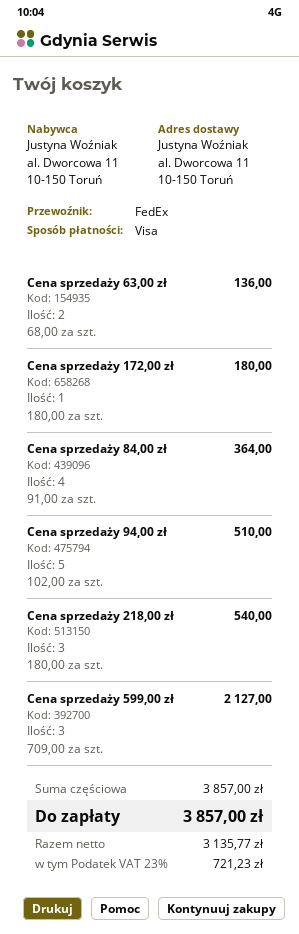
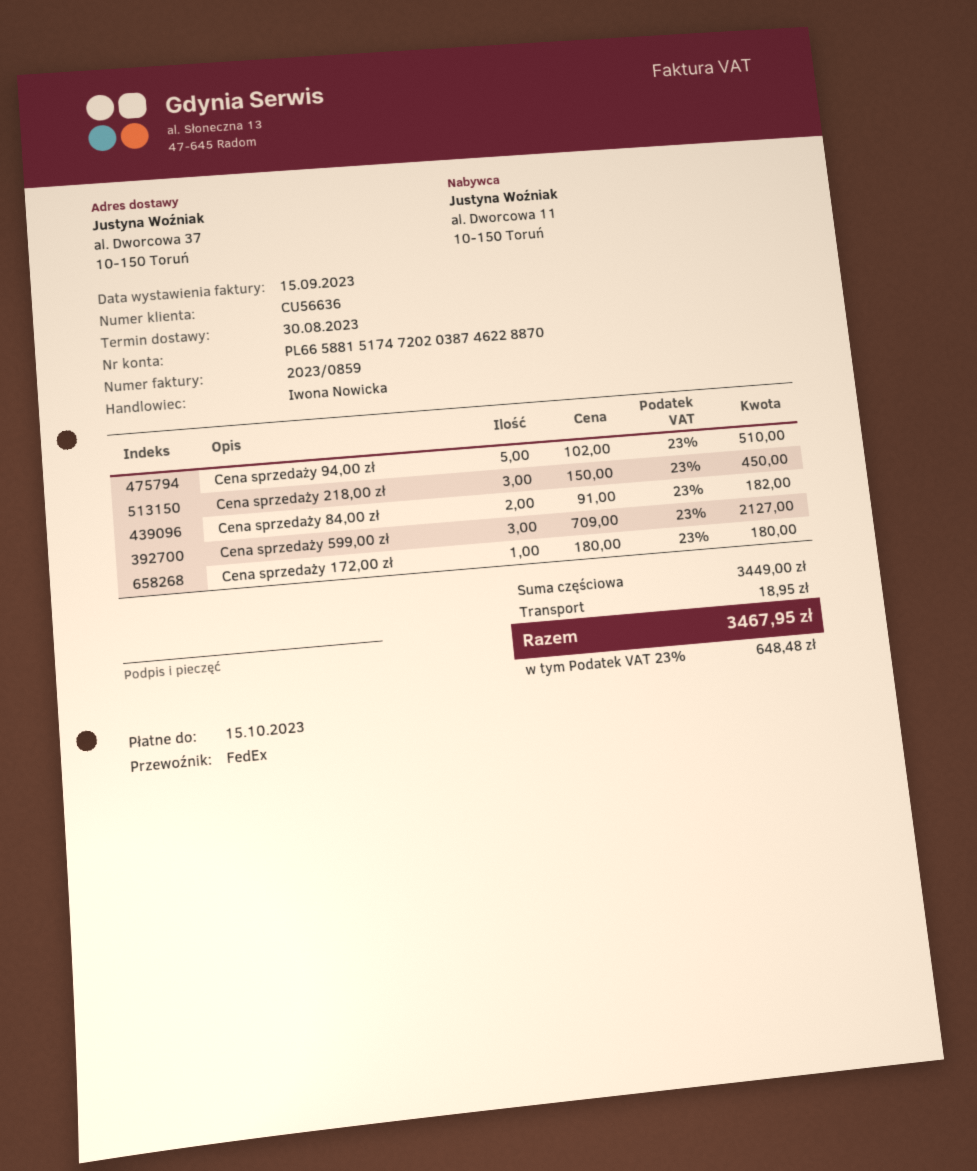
ship to: al. Dworcowa 11, 10-150 Toruń -> al. Dworcowa 37, 10-150 Toruń
Cena sprzedaży 63,00 zł: 2 x 68.00 = 136.00 -> none
Cena sprzedaży 84,00 zł: 4 x 91.00 = 364.00 -> 2 x 91.00 = 182.00
Cena sprzedaży 218,00 zł: 3 x 180.00 = 540.00 -> 3 x 150.00 = 450.00
subtotal: 3857.00 -> 3449.00
shipping: none -> 18.95
tax: 23% = 721.23 -> 23% = 648.48
total: 3857.00 -> 3467.95

